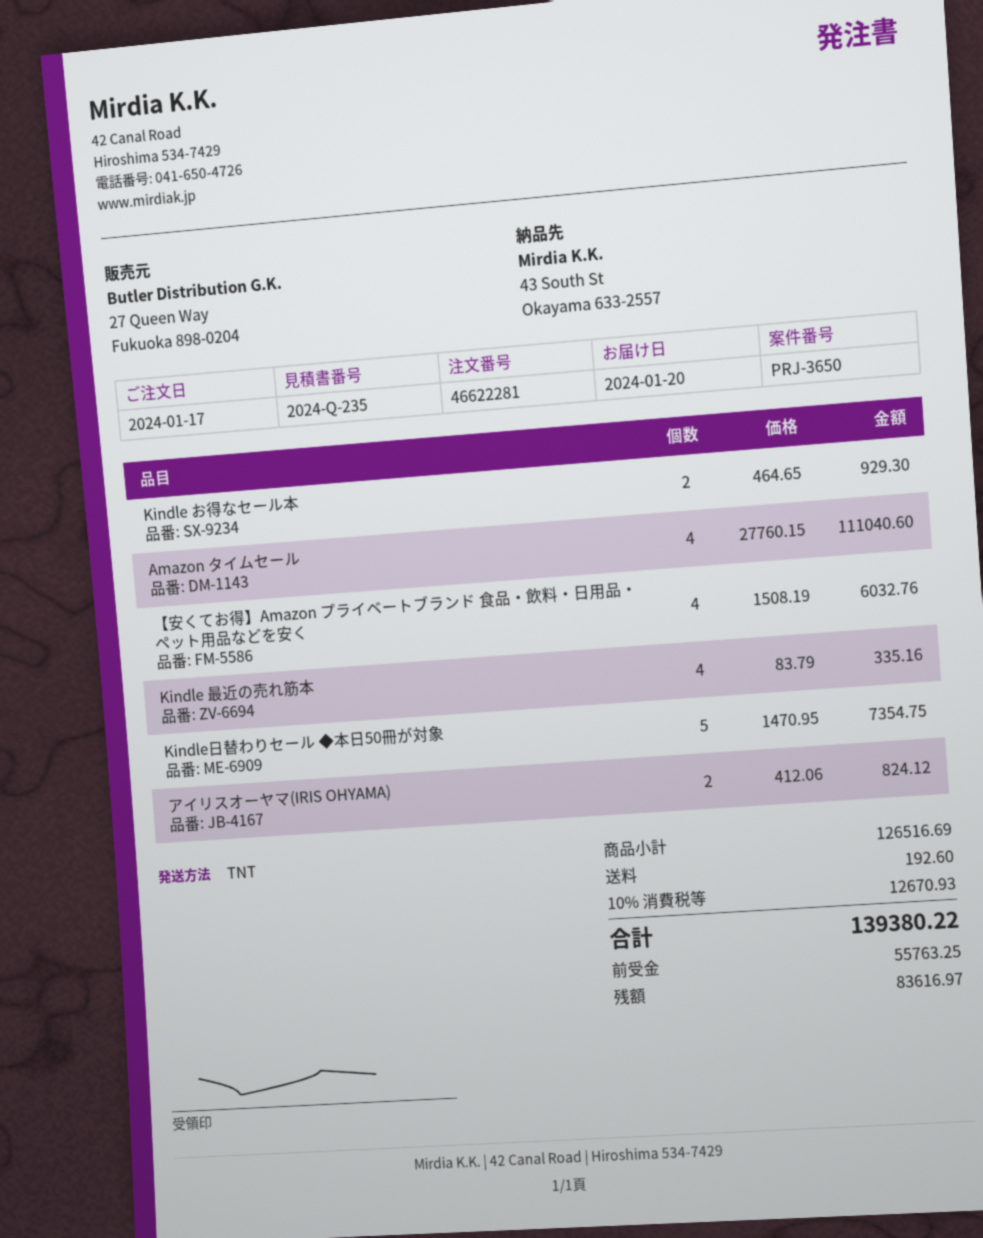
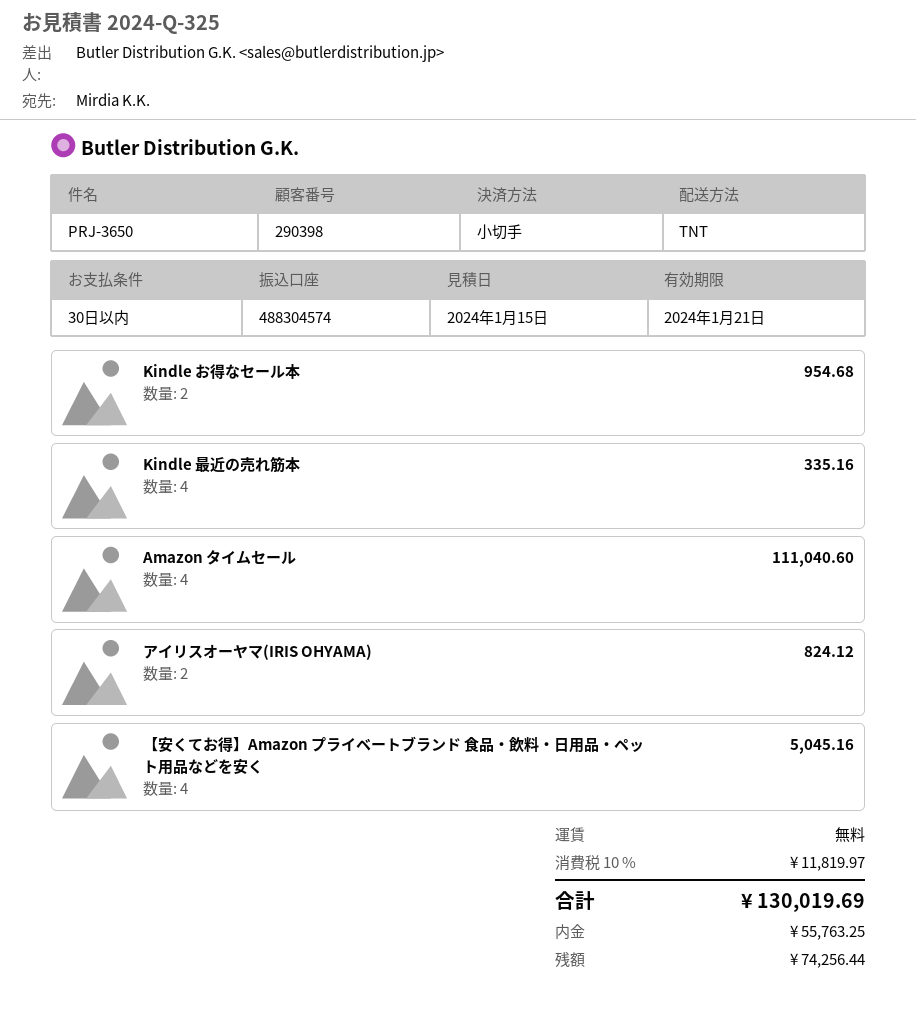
quote number: 2024-Q-235 -> 2024-Q-325
Kindle お得なセール本: 2 for 929.30 -> 2 for 954.68
【安くてお得】Amazon プライベートブランド 食品・飲料・日用品・ペット用品などを安く: 4 for 6032.76 -> 4 for 5045.16
Kindle日替わりセール ◆本日50冊が対象: 5 for 7354.75 -> none
shipping: 192.60 -> 0.00
tax: 10% = 12670.93 -> 10% = 11819.97
total: 139380.22 -> 130019.69
balance: 83616.97 -> 74256.44

